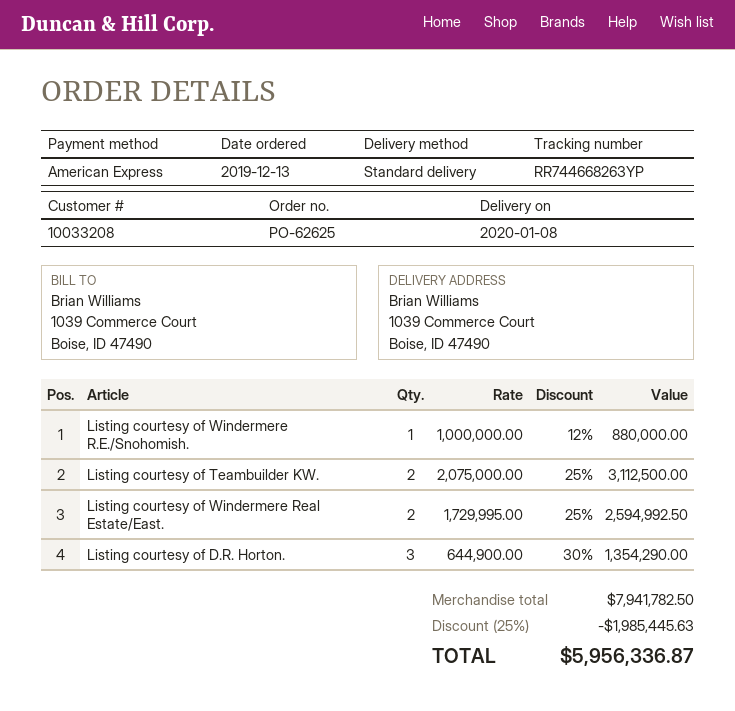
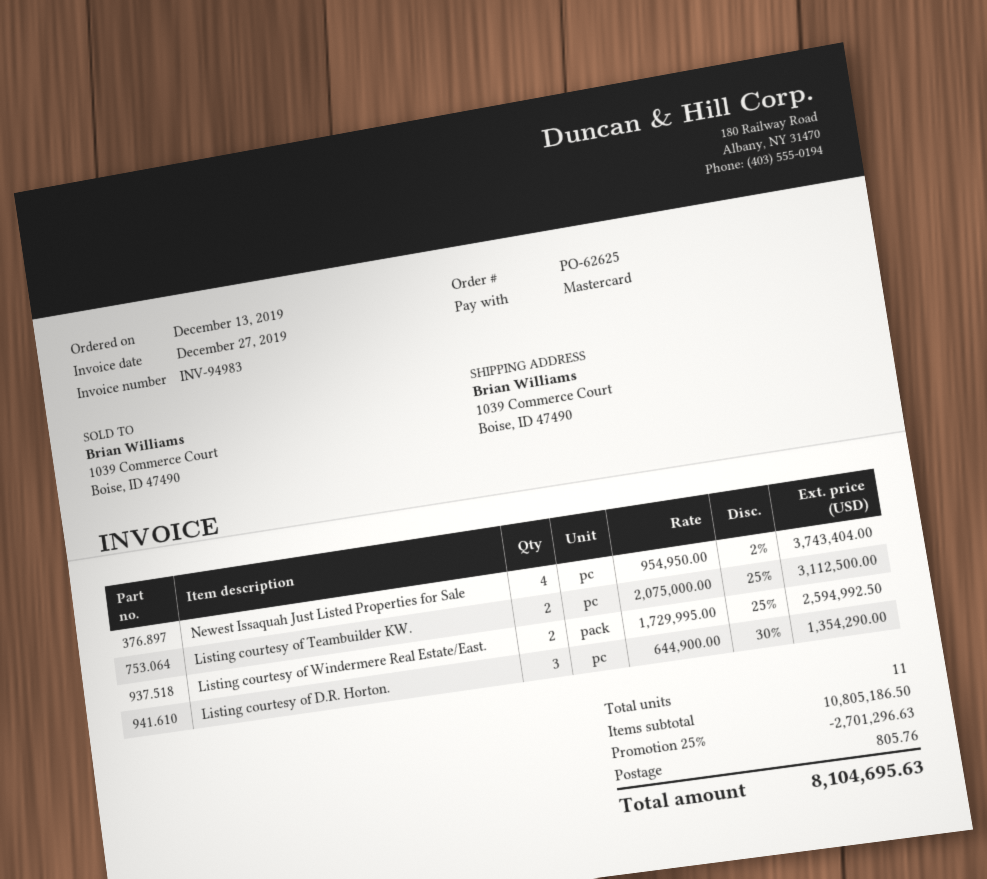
payment method: American Express -> Mastercard
Listing courtesy of Windermere R.E./Snohomish.: 1 x 1000000.00 - 12% = 880000.00 -> none
Newest Issaquah Just Listed Properties for Sale: none -> 4 x 954950.00 - 2% = 3743404.00
subtotal: 7941782.50 -> 10805186.50
discount: 25% = 1985445.63 -> 25% = 2701296.63
shipping: none -> 805.76
total: 5956336.87 -> 8104695.63

